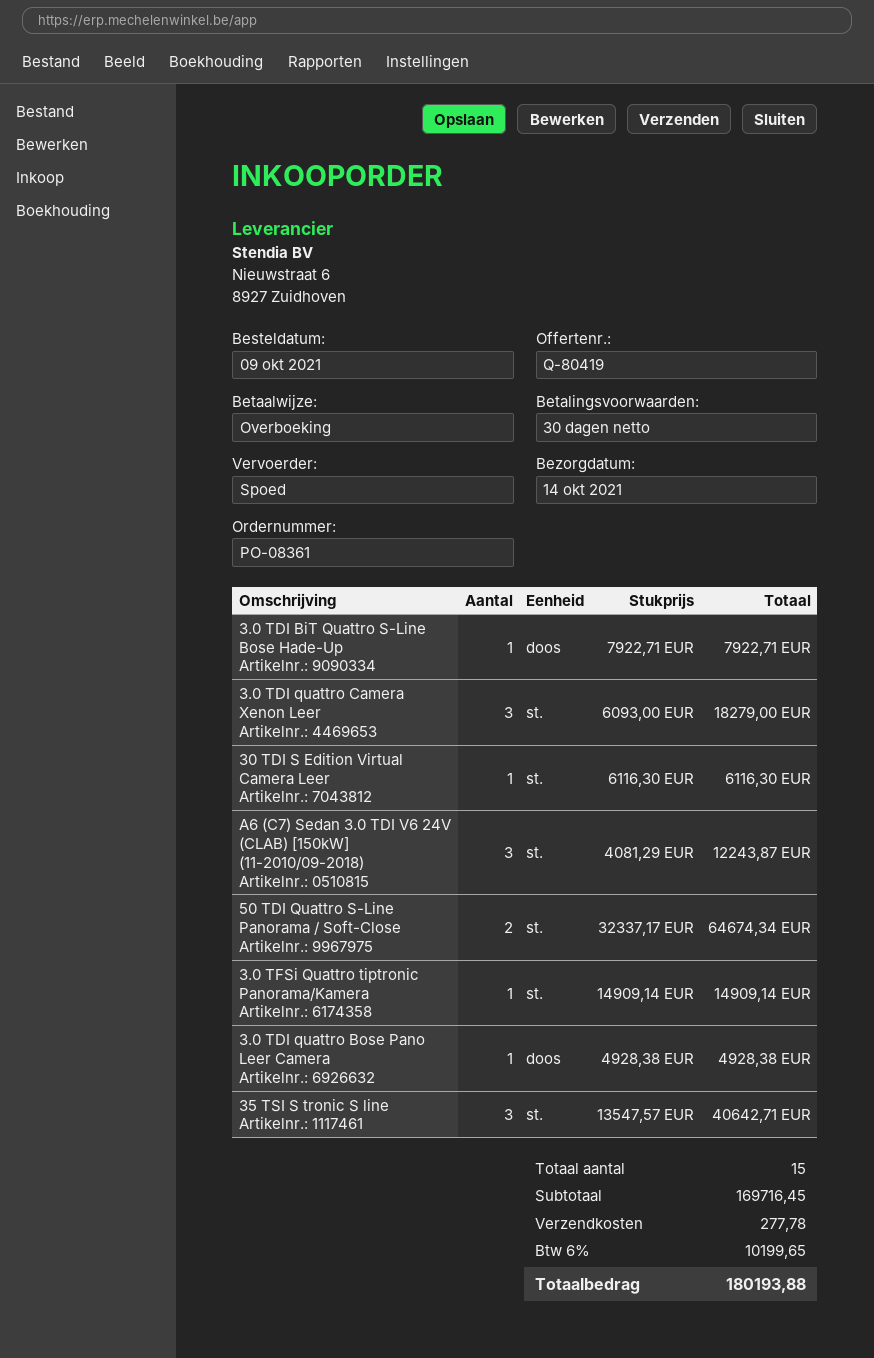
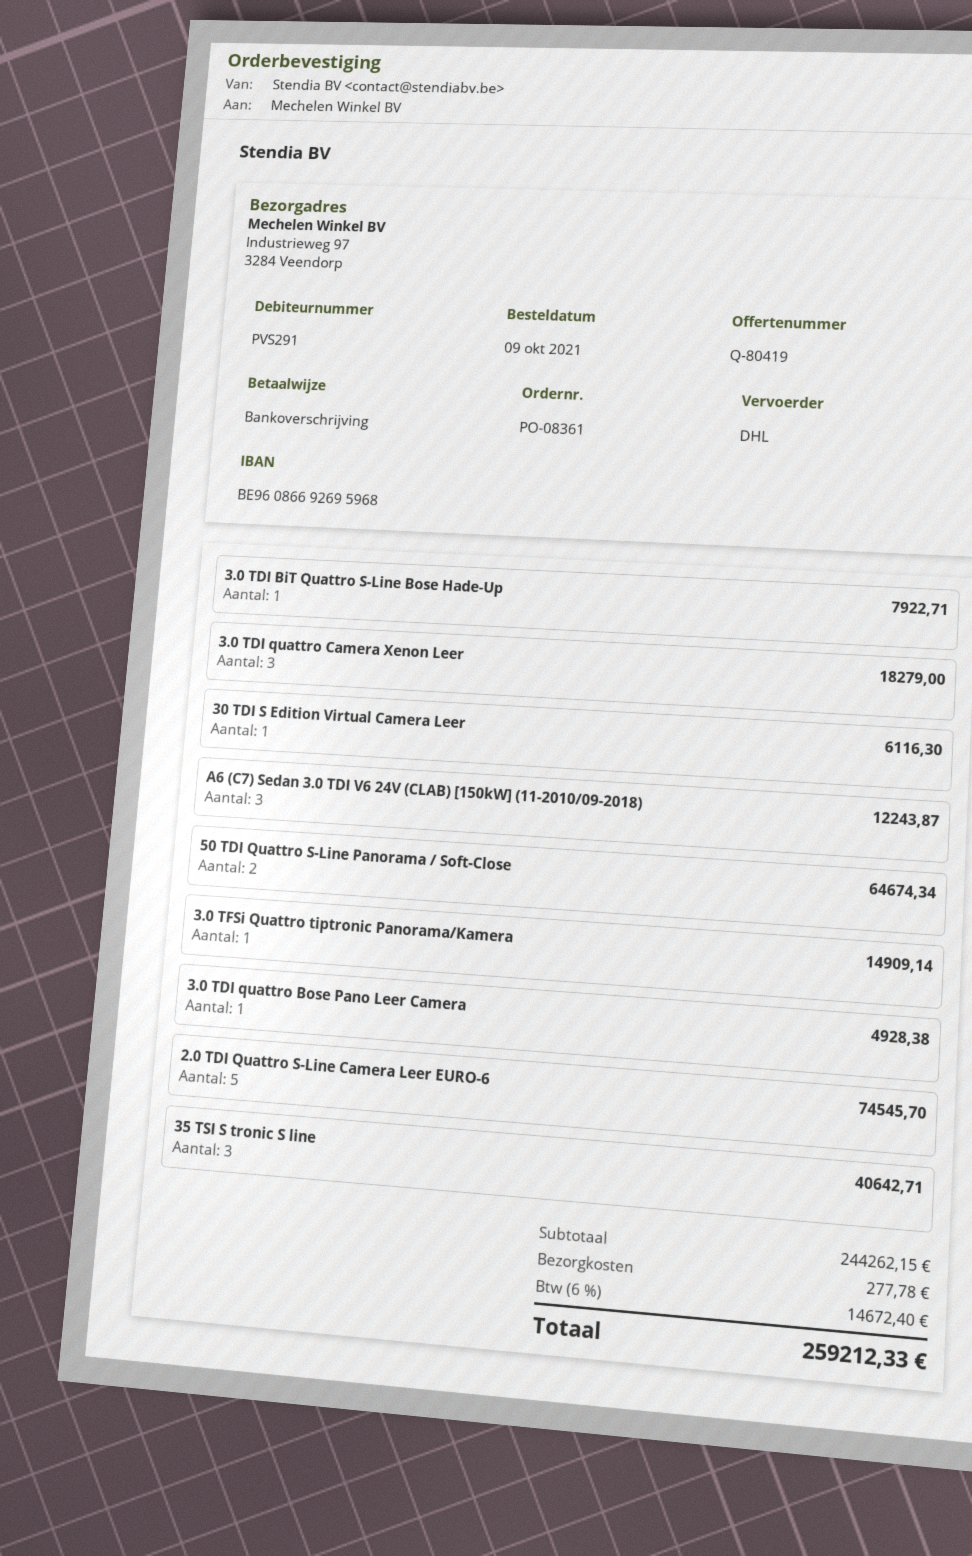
shipping method: express -> DHL
2.0 TDI Quattro S-Line Camera Leer EURO-6: none -> 5 for 74545.70
subtotal: 169716.45 -> 244262.15
tax: 6% = 10199.65 -> 6% = 14672.40
total: 180193.88 -> 259212.33

